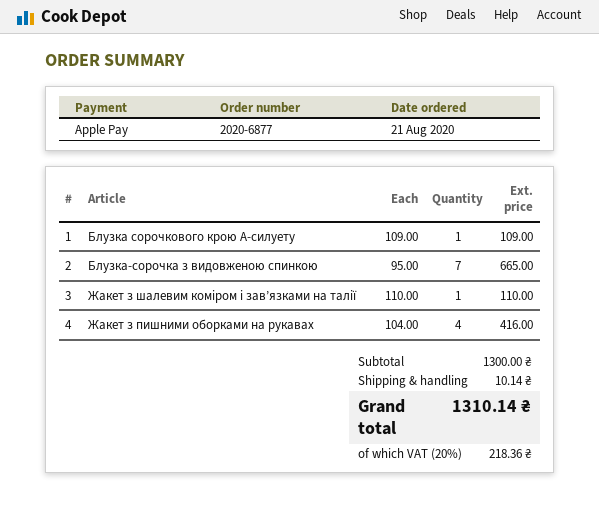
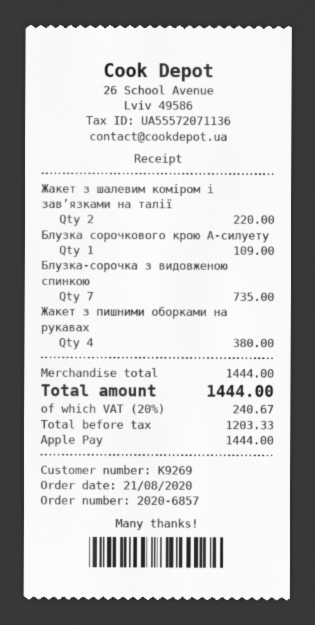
order number: 2020-6877 -> 2020-6857
Блузка-сорочка з видовженою спинкою: 7 for 665.00 -> 7 for 735.00
Жакет з шалевим коміром і зав’язками на талії: 1 for 110.00 -> 2 for 220.00
Жакет з пишними оборками на рукавах: 4 for 416.00 -> 4 for 380.00
subtotal: 1300.00 -> 1444.00
shipping: 10.14 -> none
tax: 20% = 218.36 -> 20% = 240.67
total: 1310.14 -> 1444.00

